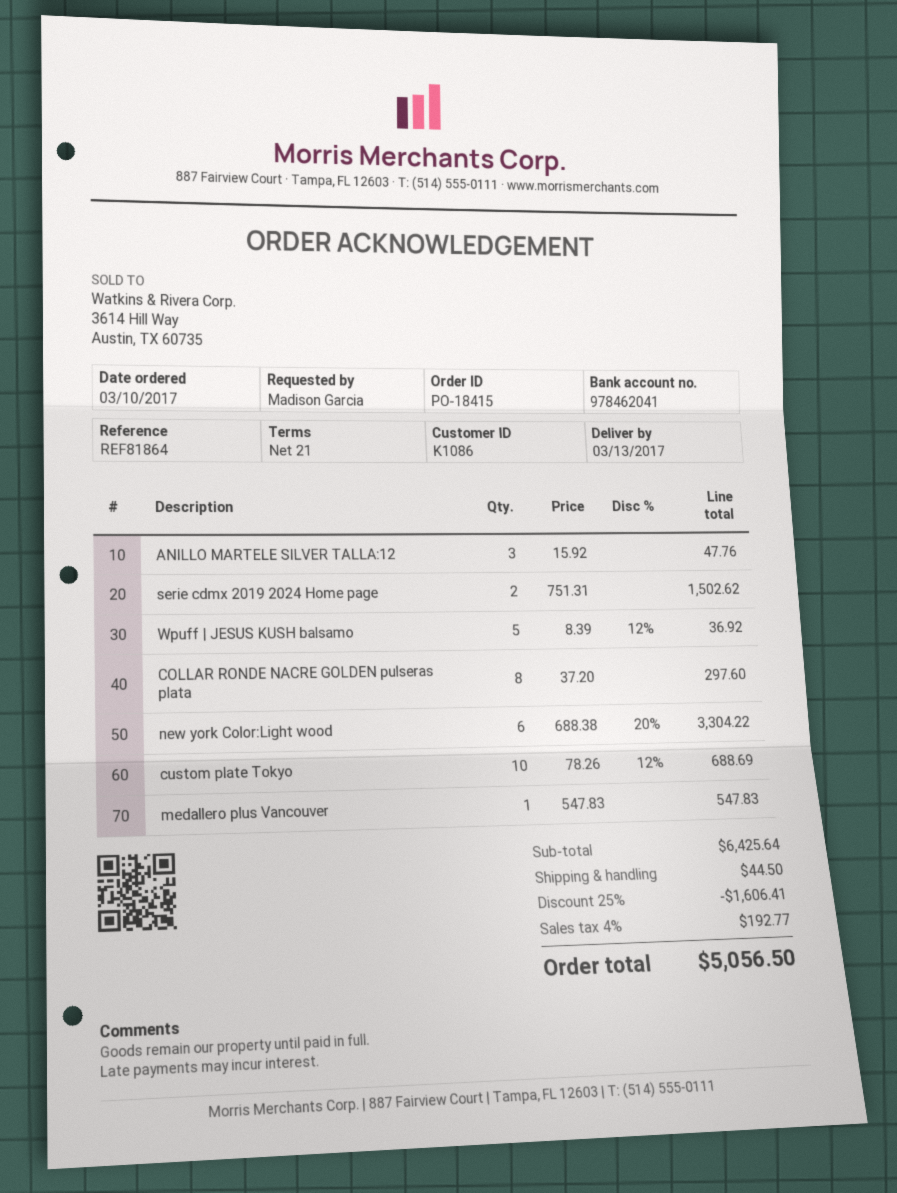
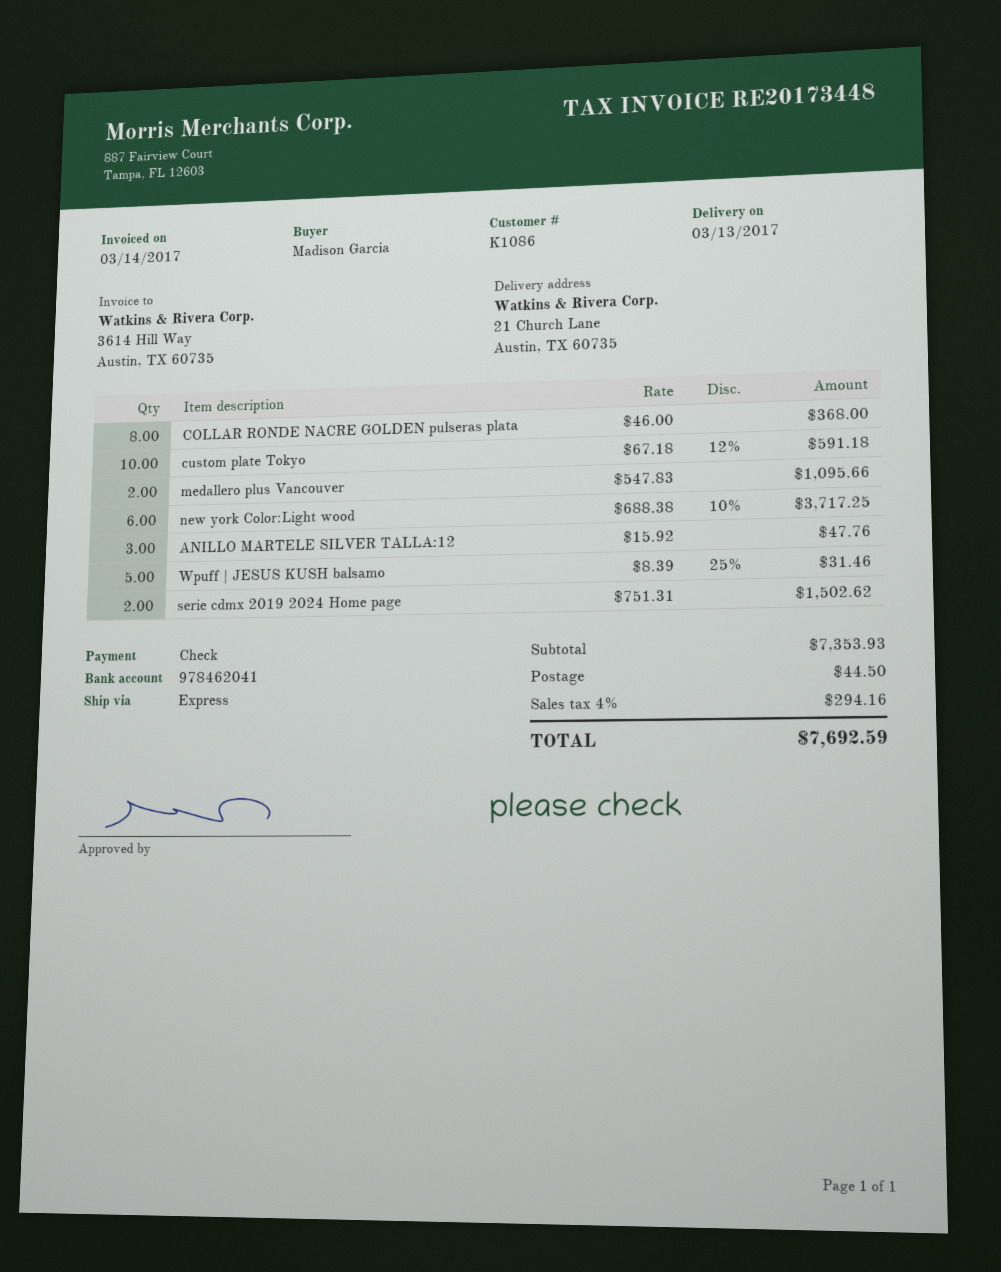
Wpuff | JESUS KUSH balsamo: 5 x 8.39 - 12% = 36.92 -> 5 x 8.39 - 25% = 31.46
COLLAR RONDE NACRE GOLDEN pulseras plata: 8 x 37.20 = 297.60 -> 8 x 46.00 = 368.00
new york Color:Light wood: 6 x 688.38 - 20% = 3304.22 -> 6 x 688.38 - 10% = 3717.25
custom plate Tokyo: 10 x 78.26 - 12% = 688.69 -> 10 x 67.18 - 12% = 591.18
medallero plus Vancouver: 1 x 547.83 = 547.83 -> 2 x 547.83 = 1095.66
subtotal: 6425.64 -> 7353.93
discount: 25% = 1606.41 -> none
tax: 4% = 192.77 -> 4% = 294.16
total: 5056.50 -> 7692.59

